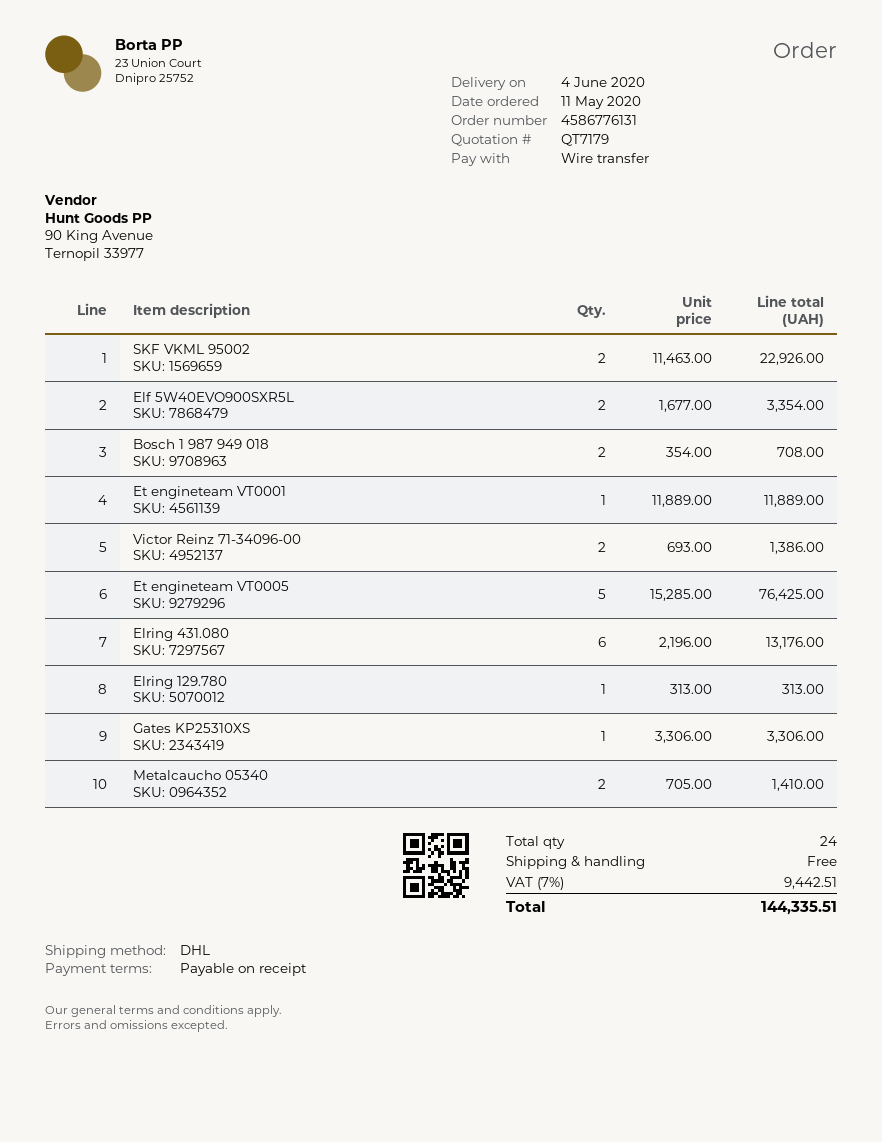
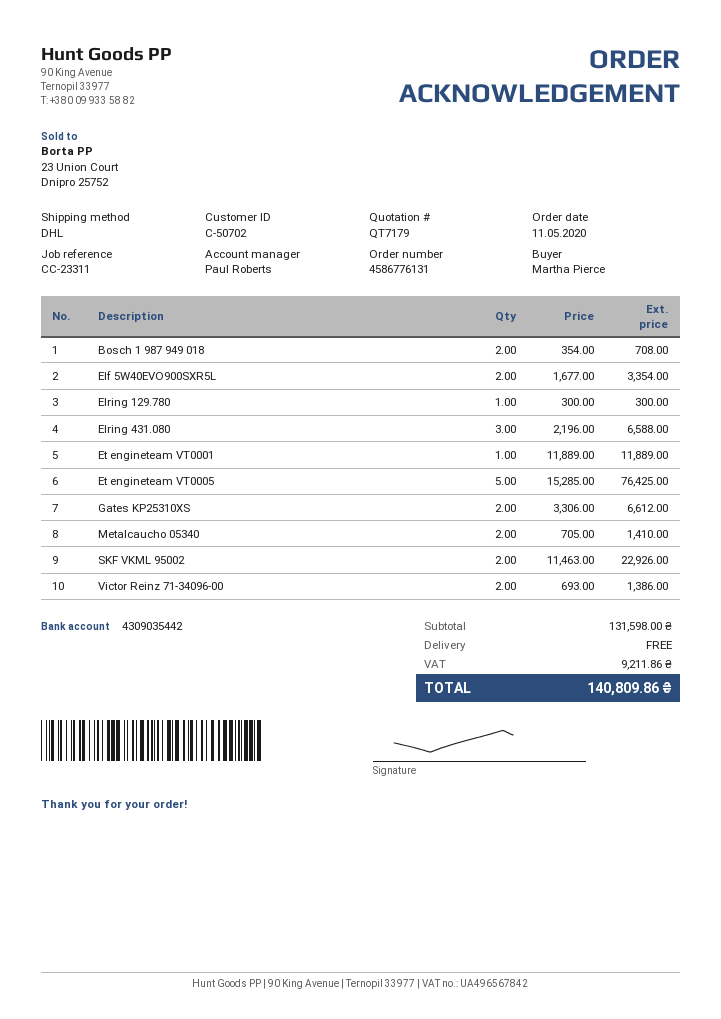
Elring 431.080: 6 x 2196.00 = 13176.00 -> 3 x 2196.00 = 6588.00
Elring 129.780: 1 x 313.00 = 313.00 -> 1 x 300.00 = 300.00
Gates KP25310XS: 1 x 3306.00 = 3306.00 -> 2 x 3306.00 = 6612.00
tax: 9442.51 -> 9211.86
total: 144335.51 -> 140809.86

